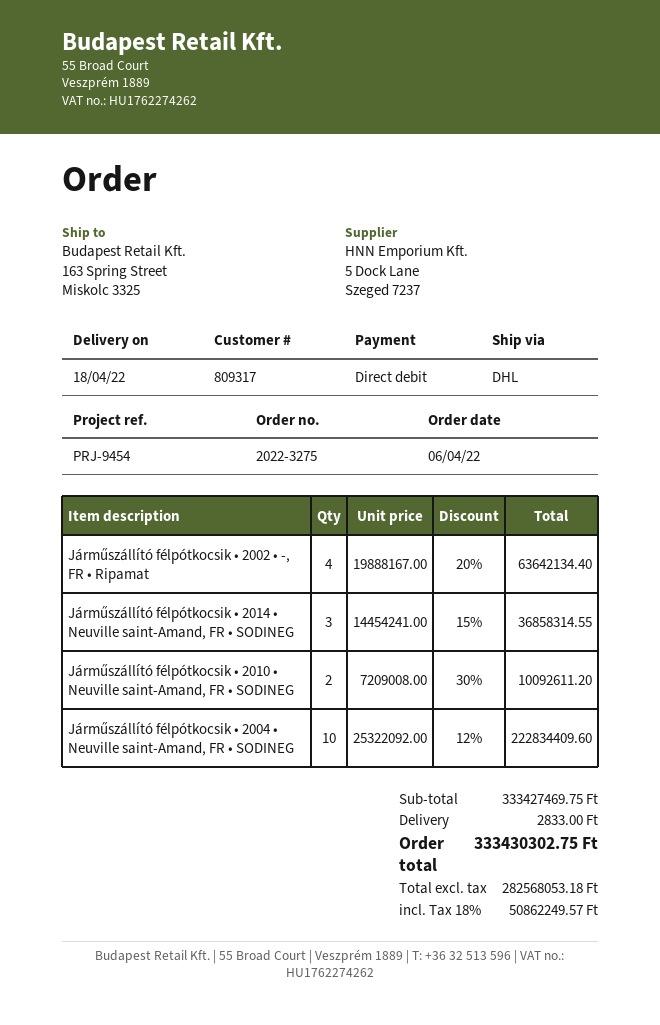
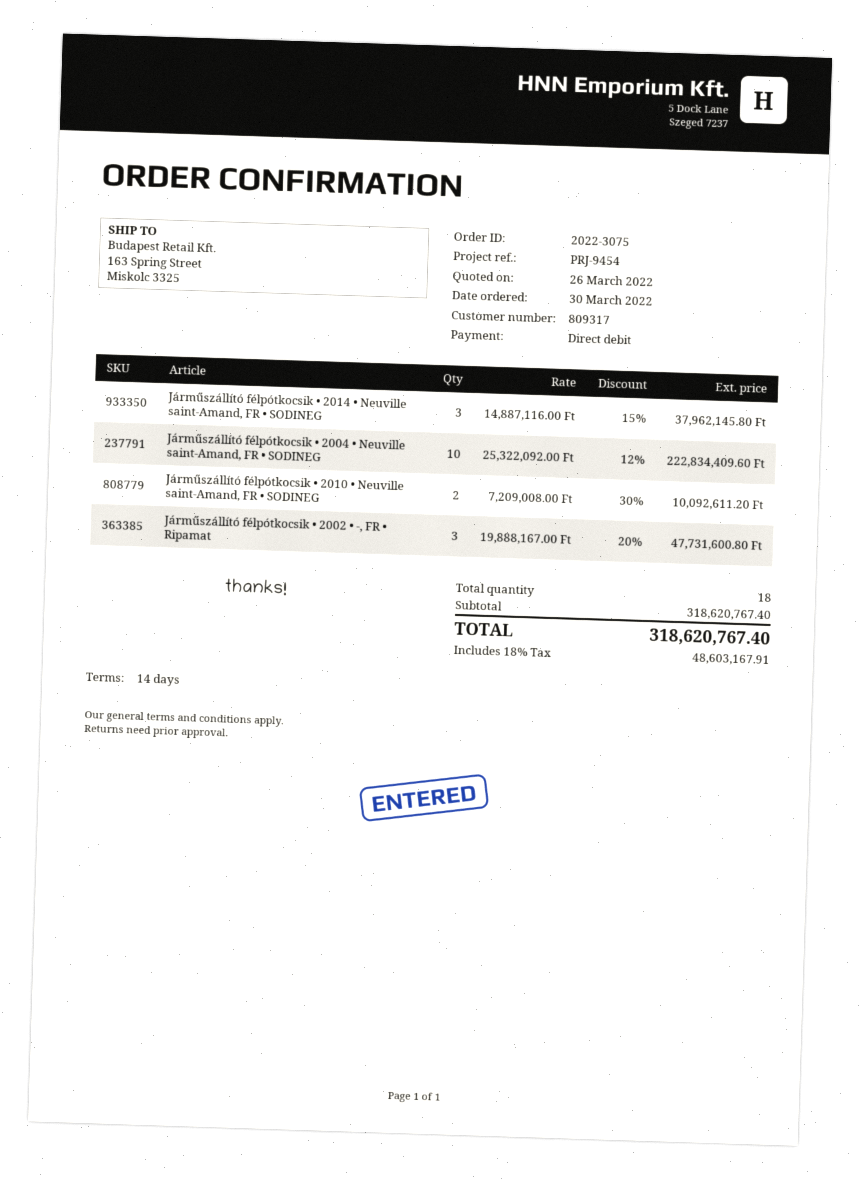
order number: 2022-3275 -> 2022-3075
order date: 2022-04-06 -> 2022-03-30
Járműszállító félpótkocsik • 2002 • -, FR • Ripamat: 4 x 19888167.00 - 20% = 63642134.40 -> 3 x 19888167.00 - 20% = 47731600.80
Járműszállító félpótkocsik • 2014 • Neuville saint-Amand, FR • SODINEG: 3 x 14454241.00 - 15% = 36858314.55 -> 3 x 14887116.00 - 15% = 37962145.80
subtotal: 333427469.75 -> 318620767.40
shipping: 2833.00 -> none
tax: 18% = 50862249.57 -> 18% = 48603167.91
total: 333430302.75 -> 318620767.40

